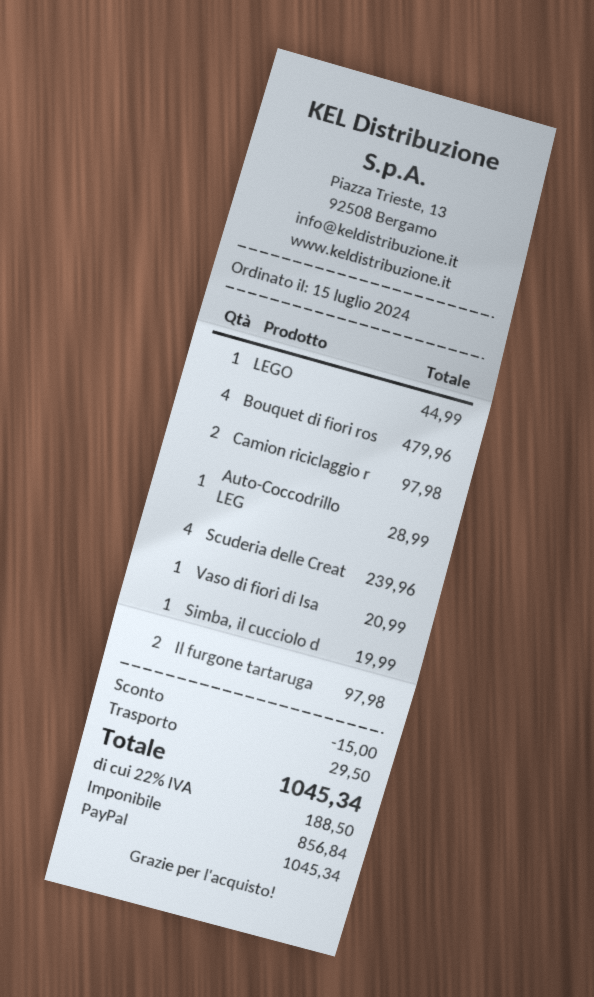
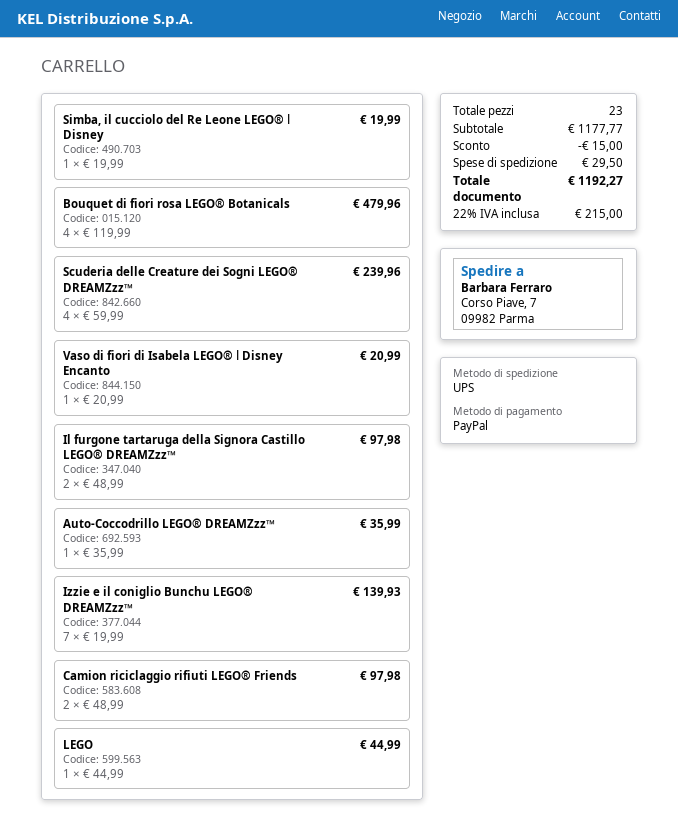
Auto-Coccodrillo LEG: 1 for 28.99 -> 1 for 35.99
Izzie e il coniglio Bunchu LEGO® DREAMZzz™: none -> 7 for 139.93
tax: 22% = 188.50 -> 22% = 215.00
total: 1045.34 -> 1192.27

